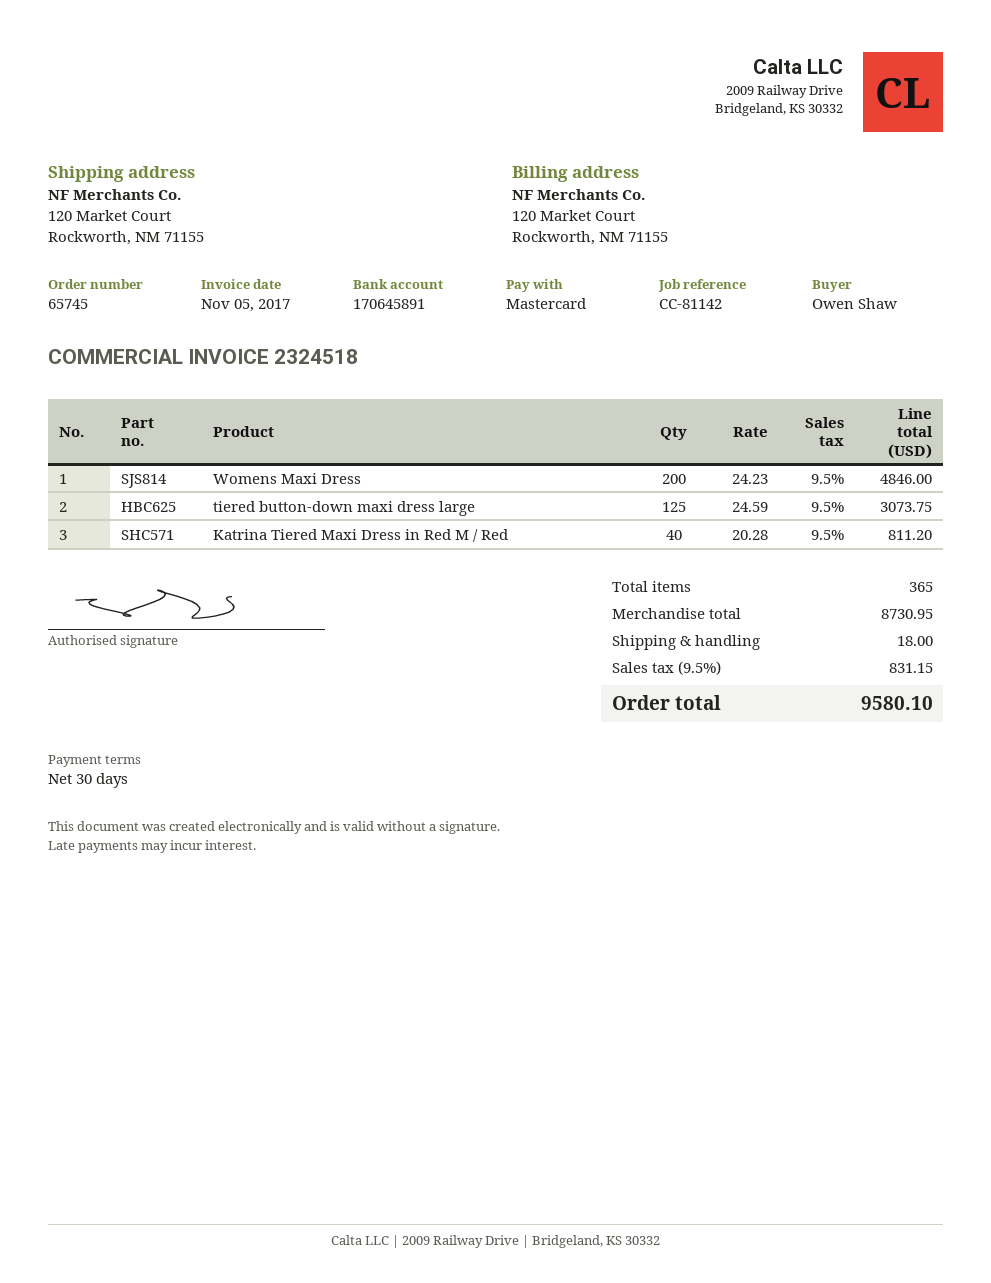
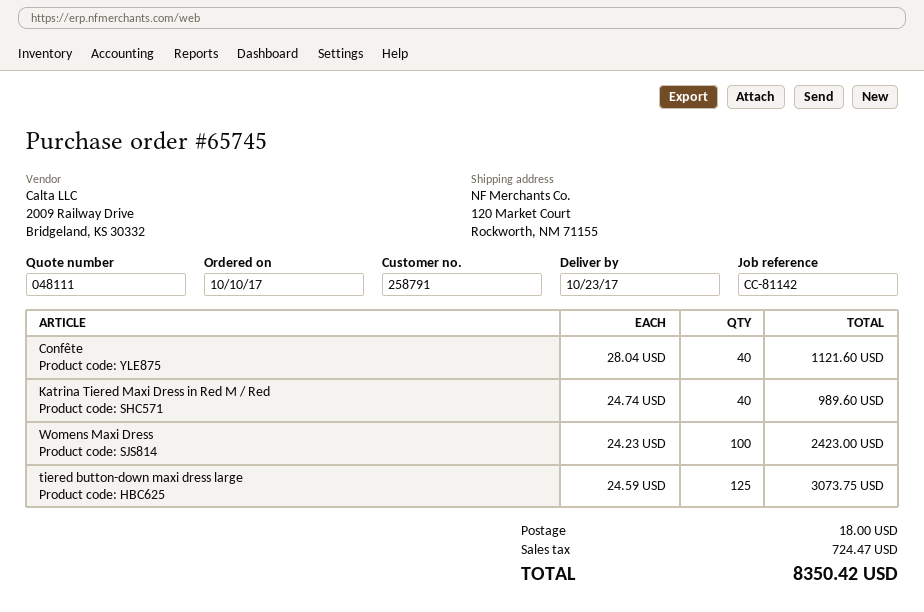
Womens Maxi Dress: 200 x 24.23 = 4846.00 -> 100 x 24.23 = 2423.00
Katrina Tiered Maxi Dress in Red M / Red: 40 x 20.28 = 811.20 -> 40 x 24.74 = 989.60
Confête: none -> 40 x 28.04 = 1121.60
tax: 831.15 -> 724.47
total: 9580.10 -> 8350.42

